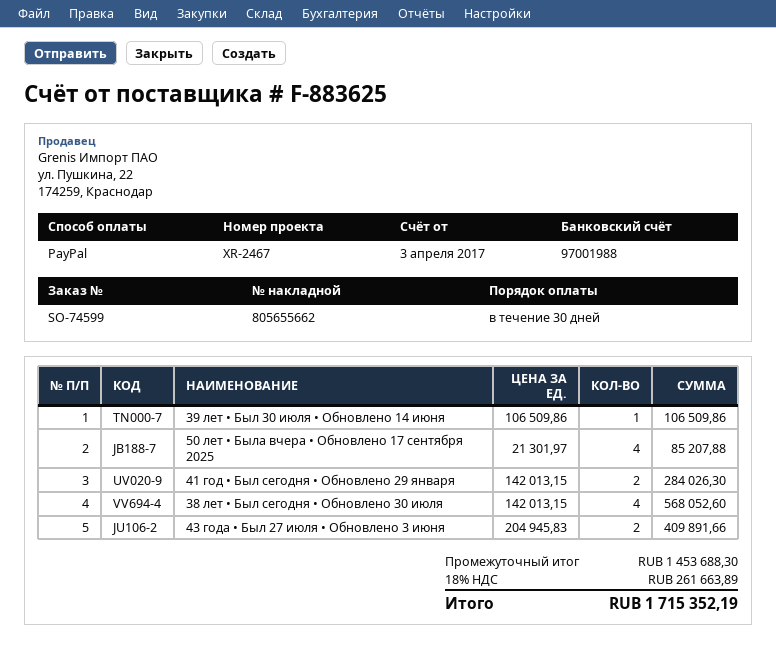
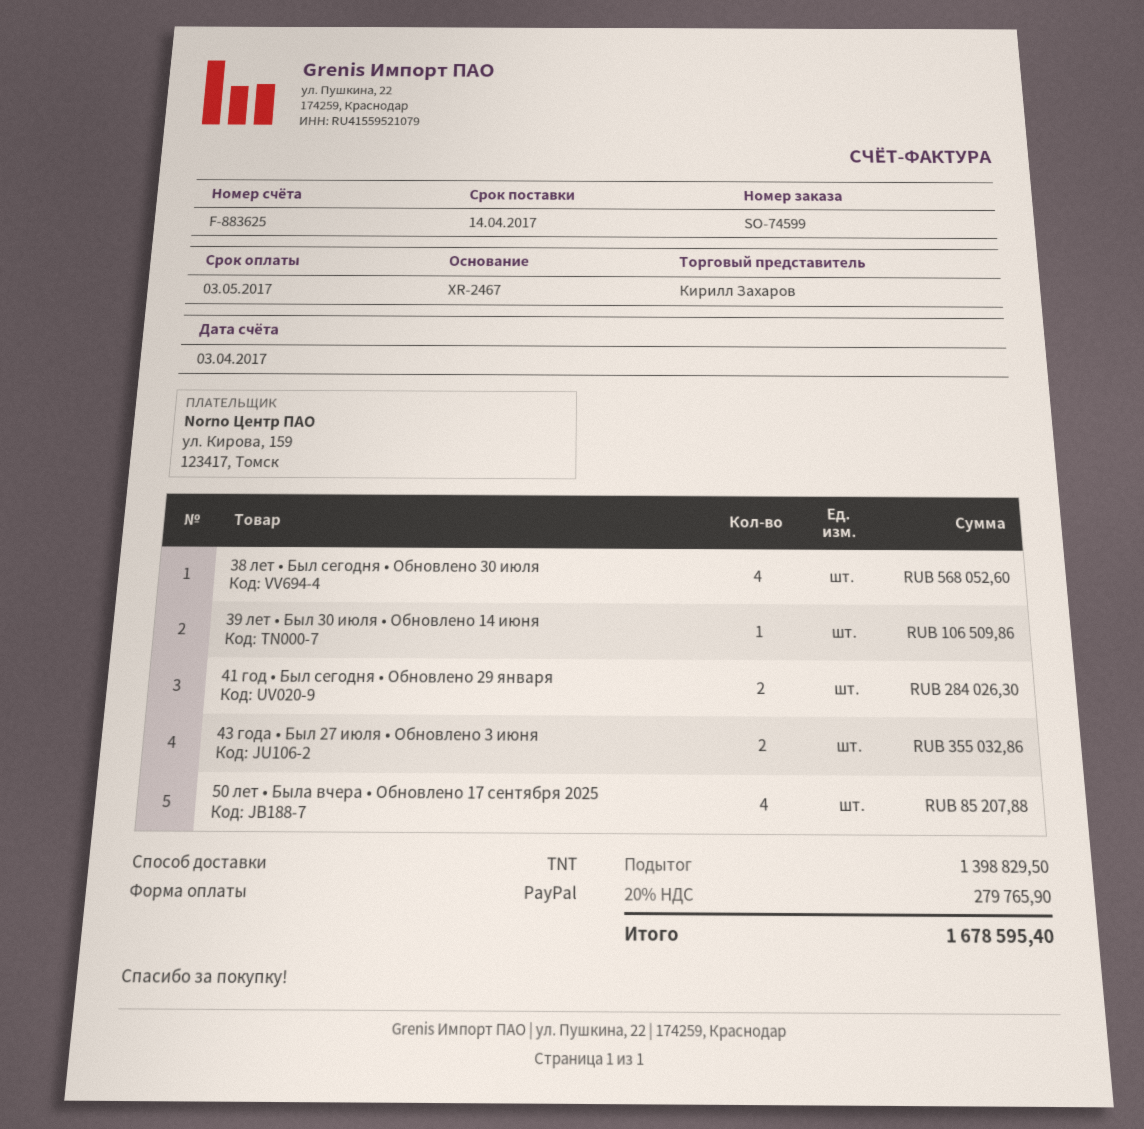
43 года • Был 27 июля • Обновлено 3 июня: 2 for 409891.66 -> 2 for 355032.86
subtotal: 1453688.30 -> 1398829.50
tax: 18% = 261663.89 -> 20% = 279765.90
total: 1715352.19 -> 1678595.40

